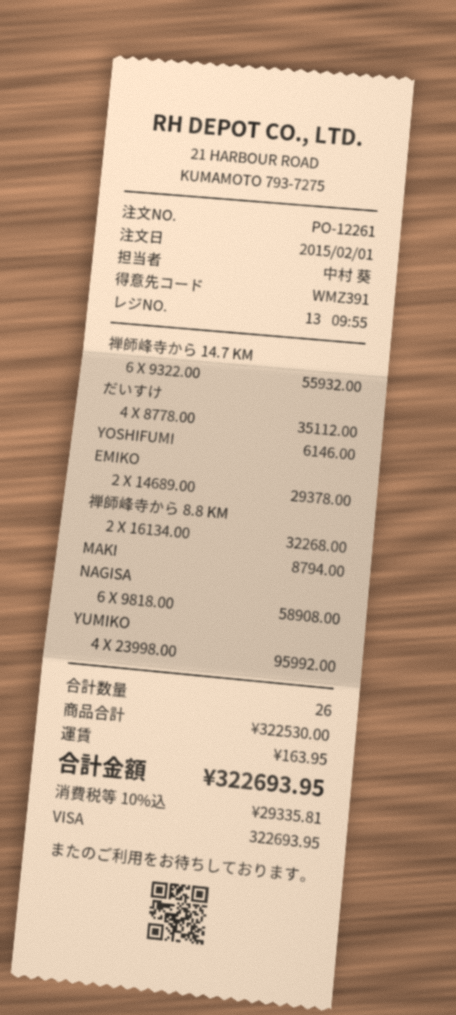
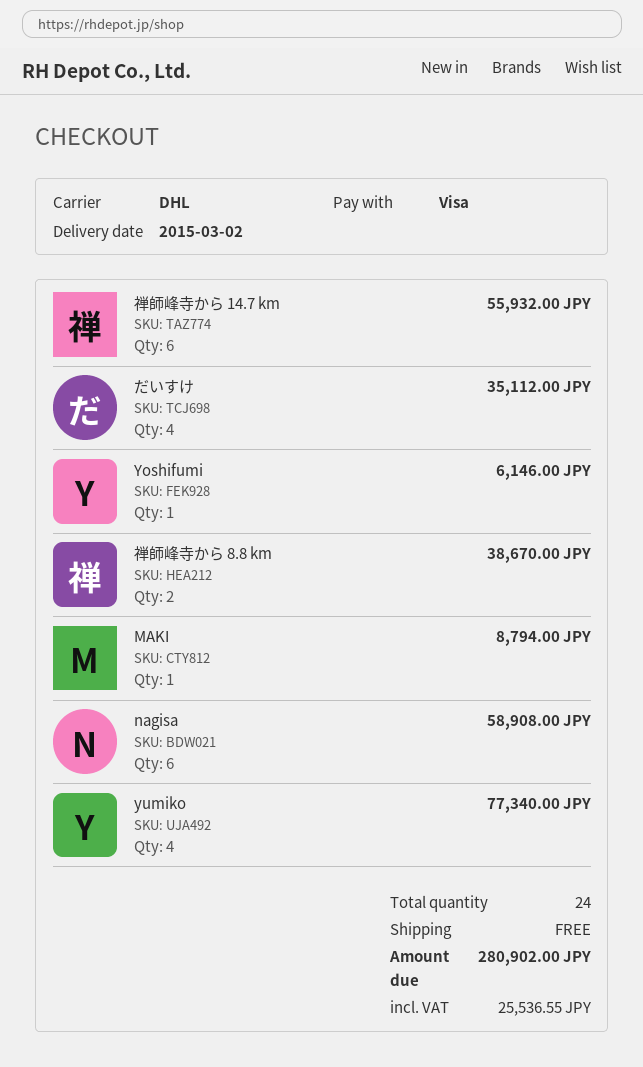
EMIKO: 2 for 29378.00 -> none
禅師峰寺から 8.8 KM: 2 for 32268.00 -> 2 for 38670.00
YUMIKO: 4 for 95992.00 -> 4 for 77340.00
total quantity: 26 -> 24
shipping: 163.95 -> 0.00
tax: 29335.81 -> 25536.55
total: 322693.95 -> 280902.00

